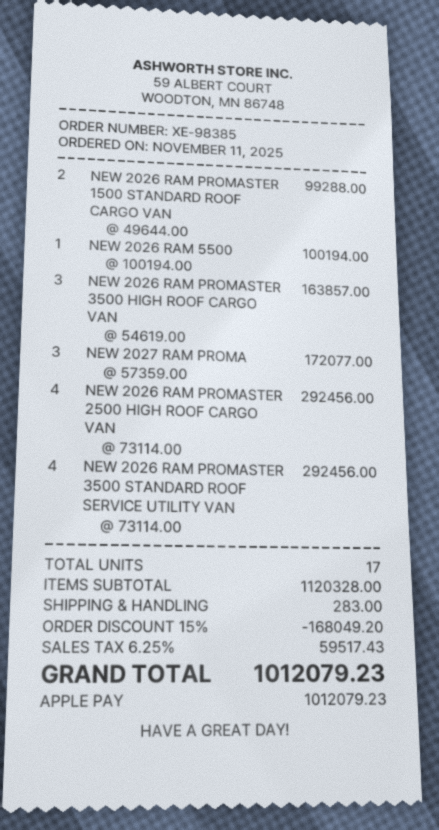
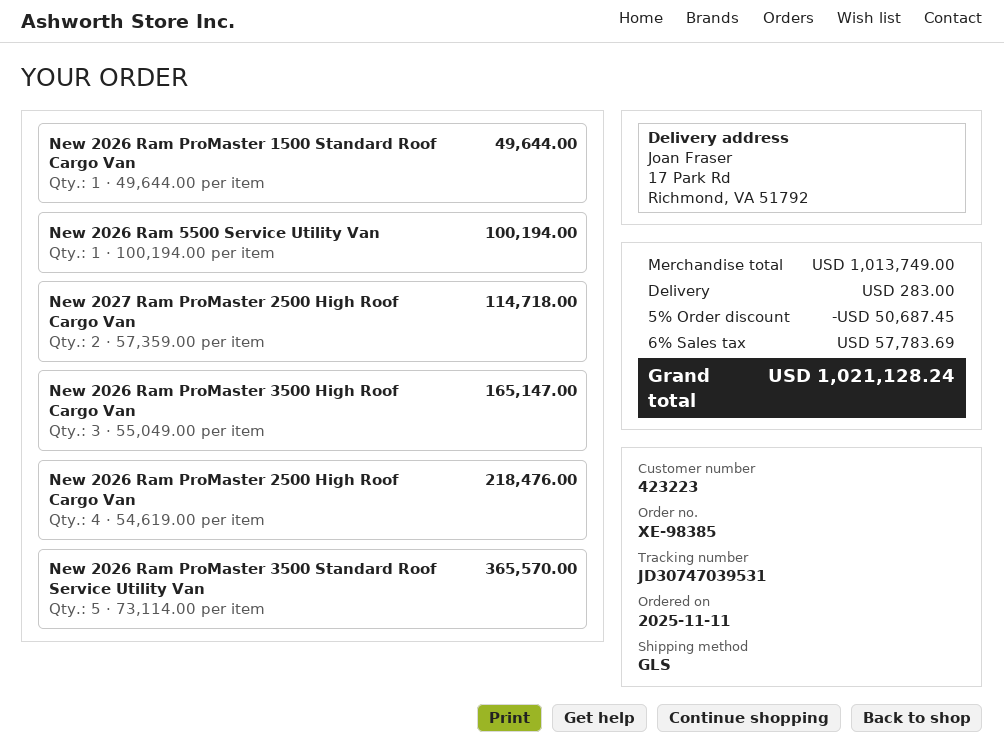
NEW 2026 RAM PROMASTER 1500 STANDARD ROOF CARGO VAN: 2 x 49644.00 = 99288.00 -> 1 x 49644.00 = 49644.00
NEW 2026 RAM PROMASTER 3500 HIGH ROOF CARGO VAN: 3 x 54619.00 = 163857.00 -> 3 x 55049.00 = 165147.00
NEW 2027 RAM PROMA: 3 x 57359.00 = 172077.00 -> 2 x 57359.00 = 114718.00
NEW 2026 RAM PROMASTER 2500 HIGH ROOF CARGO VAN: 4 x 73114.00 = 292456.00 -> 4 x 54619.00 = 218476.00
NEW 2026 RAM PROMASTER 3500 STANDARD ROOF SERVICE UTILITY VAN: 4 x 73114.00 = 292456.00 -> 5 x 73114.00 = 365570.00
subtotal: 1120328.00 -> 1013749.00
discount: 15% = 168049.20 -> 5% = 50687.45
tax: 6.25% = 59517.43 -> 6% = 57783.69
total: 1012079.23 -> 1021128.24

